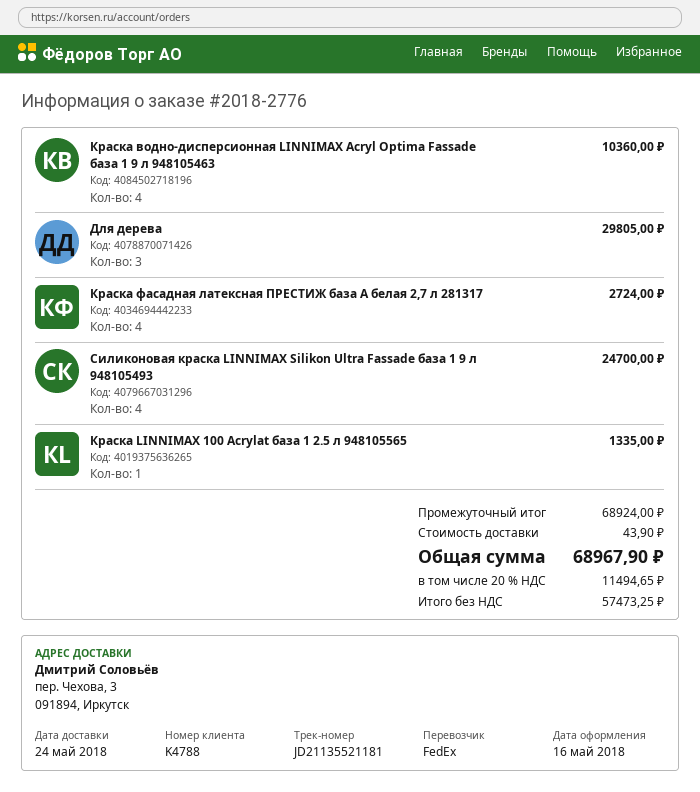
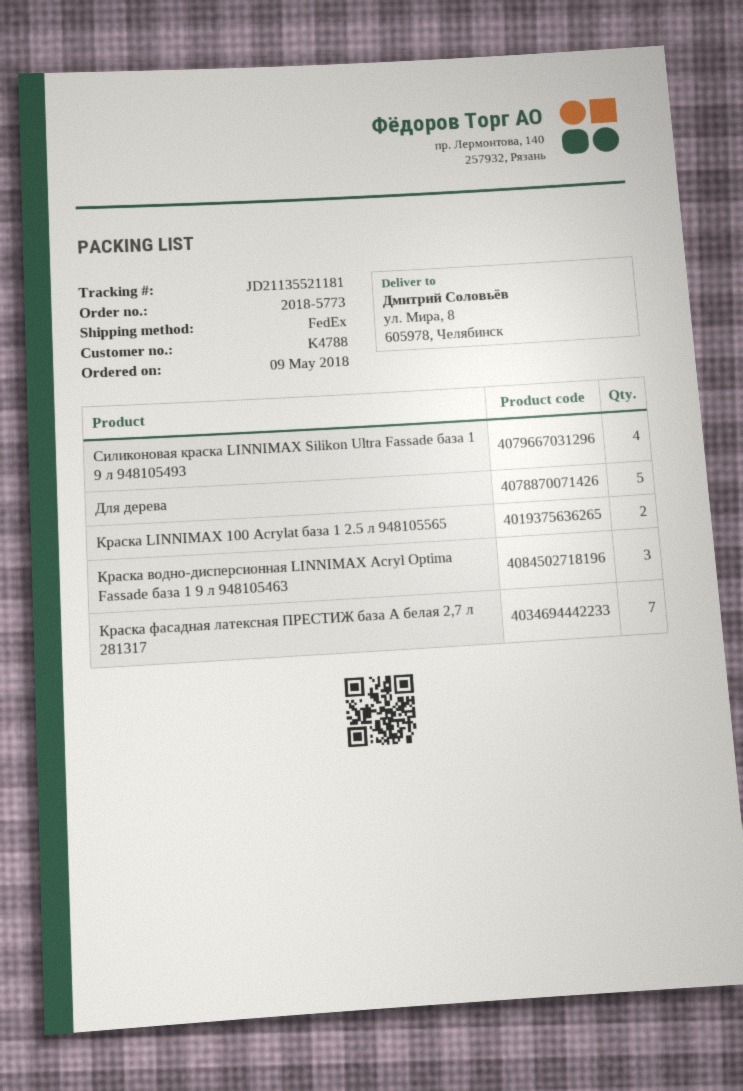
order number: 2018-2776 -> 2018-5773
order date: 2018-05-16 -> 2018-05-09
ship to: пер. Чехова, 3, 091894, Иркутск -> ул. Мира, 8, 605978, Челябинск
Краска водно-дисперсионная LINNIMAX Acryl Optima Fassade база 1 9 л 948105463: 4 -> 3
Для дерева: 3 -> 5
Краска фасадная латексная ПРЕСТИЖ база A белая 2,7 л 281317: 4 -> 7
Краска LINNIMAX 100 Acrylat база 1 2.5 л 948105565: 1 -> 2

